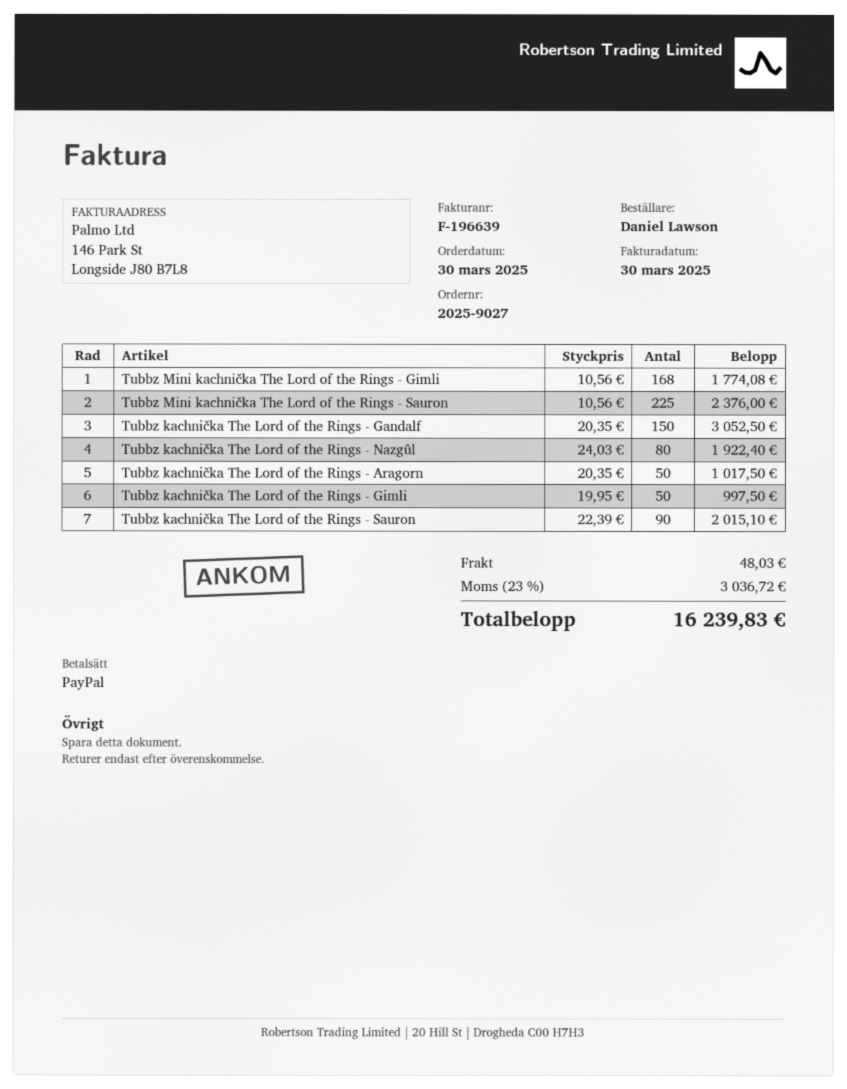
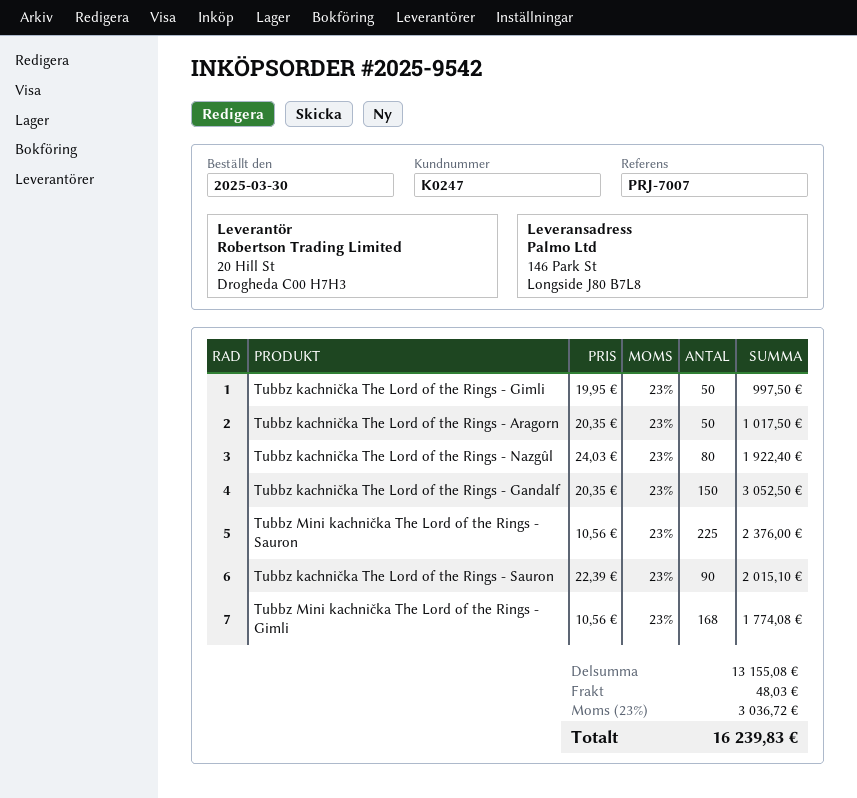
order number: 2025-9027 -> 2025-9542

